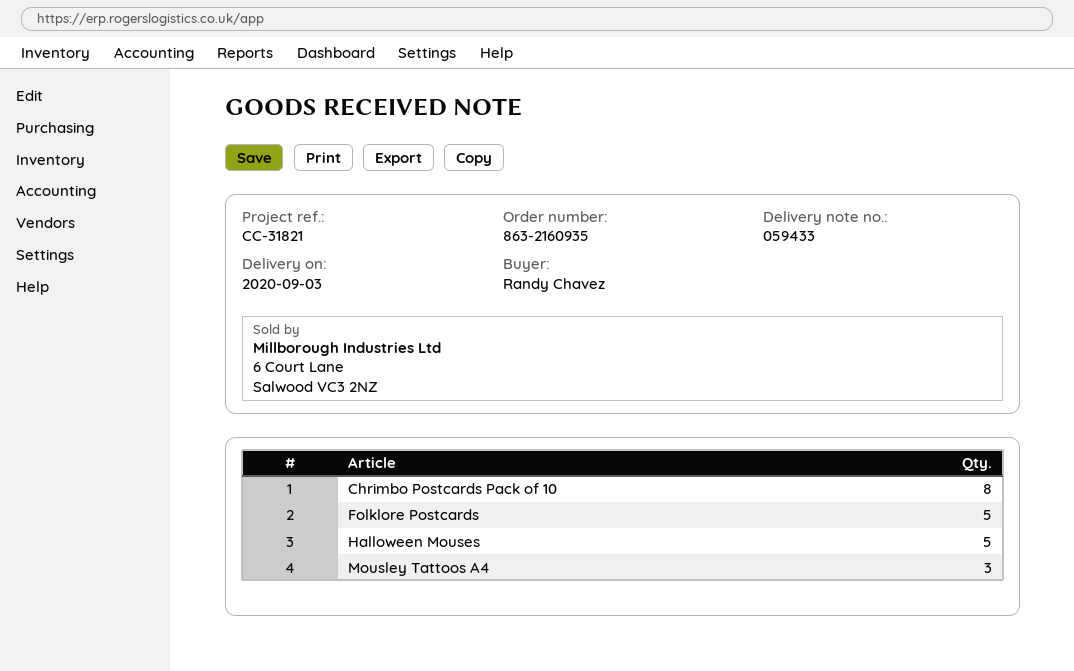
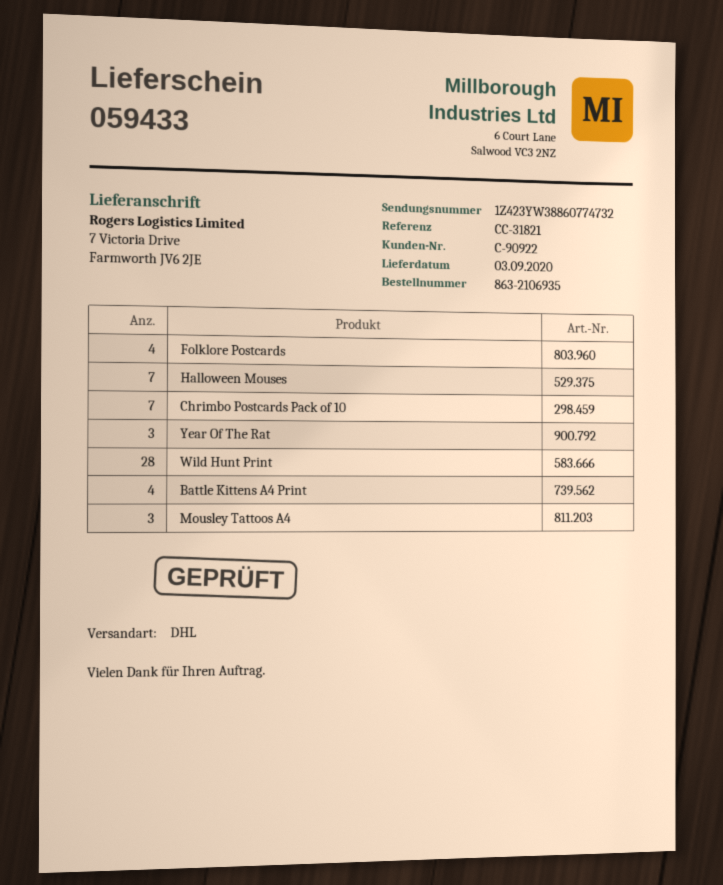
order number: 863-2160935 -> 863-2106935
Chrimbo Postcards Pack of 10: 8 -> 7
Folklore Postcards: 5 -> 4
Halloween Mouses: 5 -> 7
Year Of The Rat: none -> 3
Wild Hunt Print: none -> 28
Battle Kittens A4 Print: none -> 4

